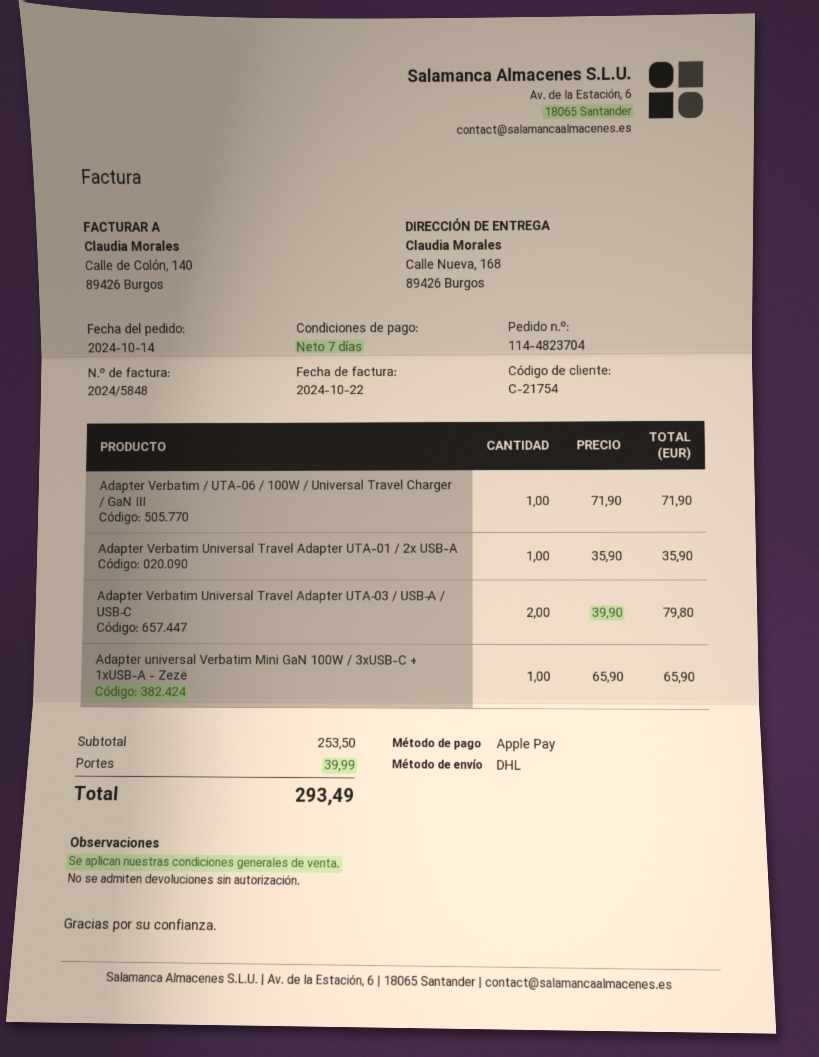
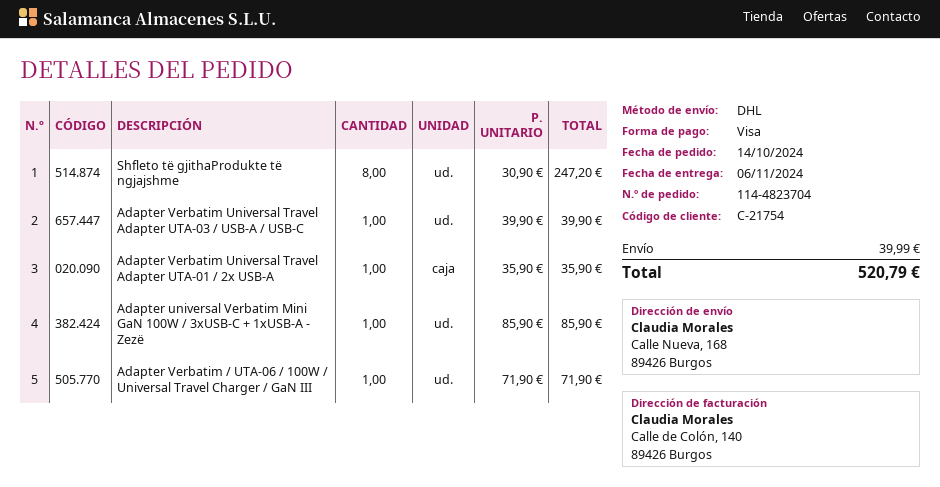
payment method: Apple Pay -> Visa
Adapter Verbatim Universal Travel Adapter UTA‑03 / USB‑A / USB‑C: 2 x 39.90 = 79.80 -> 1 x 39.90 = 39.90
Adapter universal Verbatim Mini GaN 100W / 3xUSB-C + 1xUSB-A - Zezë: 1 x 65.90 = 65.90 -> 1 x 85.90 = 85.90
Shfleto të gjithaProdukte të ngjajshme: none -> 8 x 30.90 = 247.20
total: 293.49 -> 520.79

